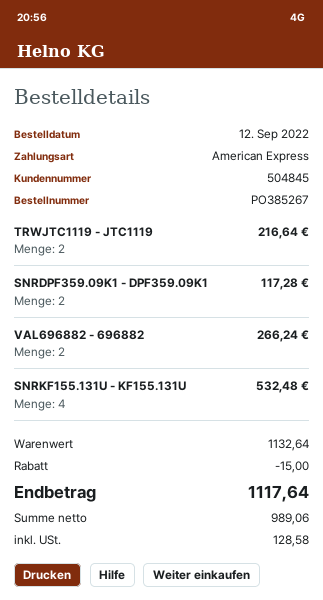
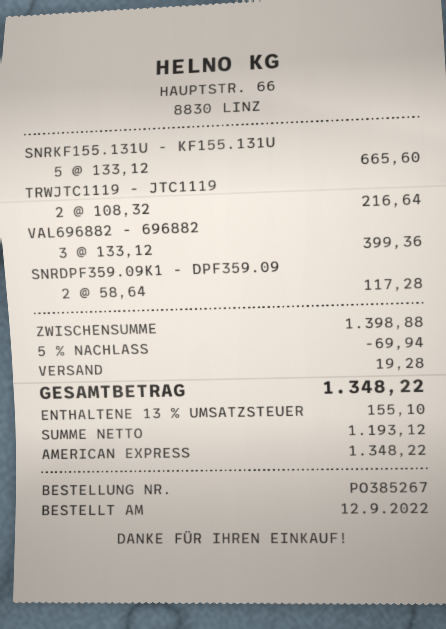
VAL696882 - 696882: 2 for 266.24 -> 3 for 399.36
SNRKF155.131U - KF155.131U: 4 for 532.48 -> 5 for 665.60
subtotal: 1132.64 -> 1398.88
discount: 15.00 -> 69.94
shipping: none -> 19.28
net: 989.06 -> 1193.12
tax: 128.58 -> 155.10
total: 1117.64 -> 1348.22

